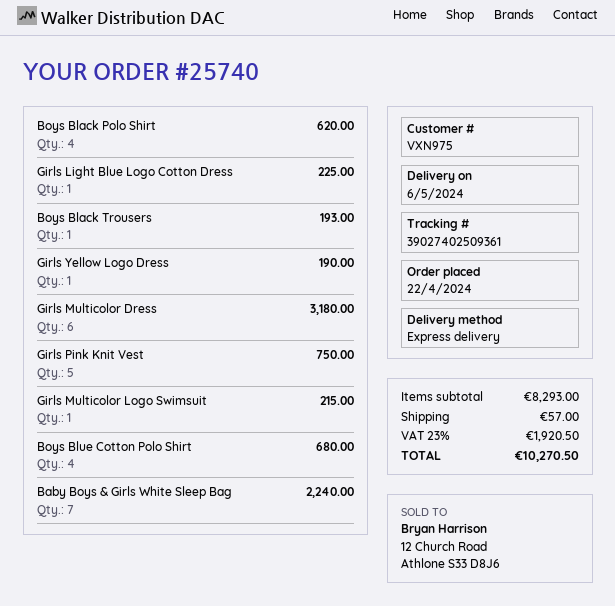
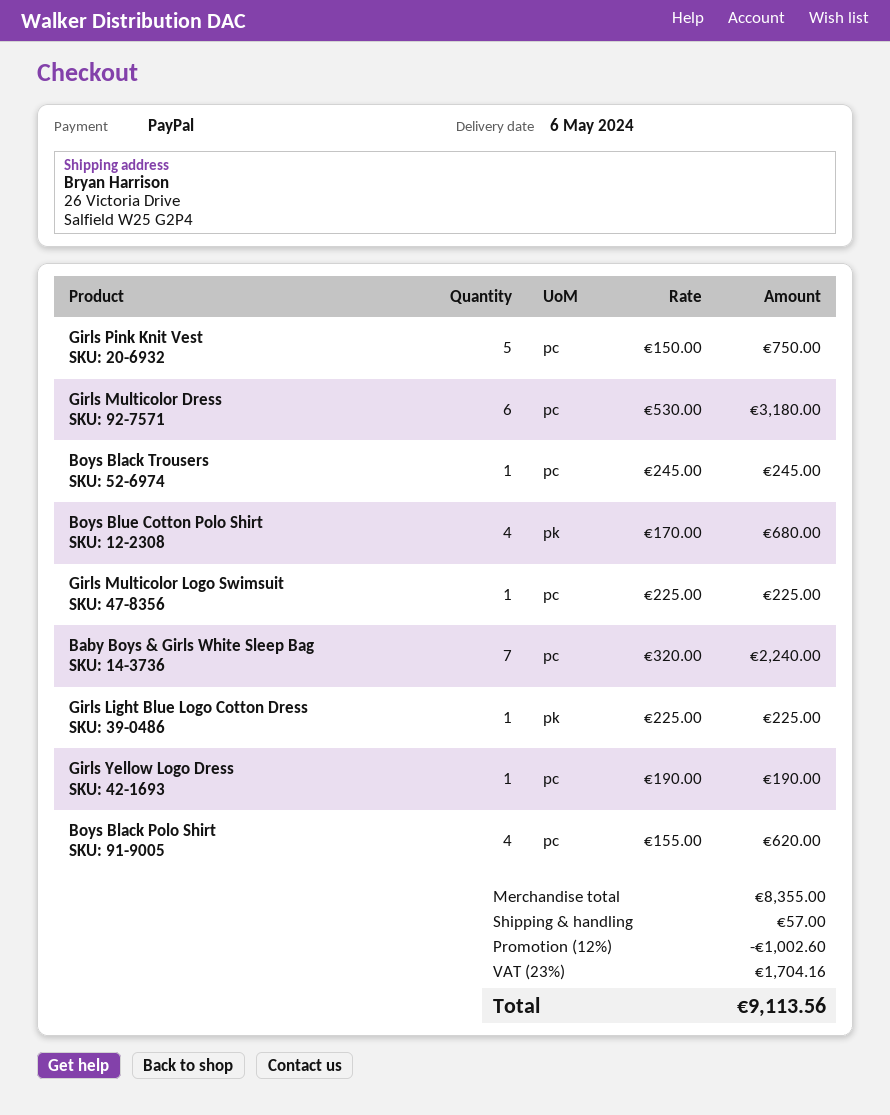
Boys Black Trousers: 1 for 193.00 -> 1 for 245.00
Girls Multicolor Logo Swimsuit: 1 for 215.00 -> 1 for 225.00
subtotal: 8293.00 -> 8355.00
discount: none -> 12% = 1002.60
tax: 23% = 1920.50 -> 23% = 1704.16
total: 10270.50 -> 9113.56

